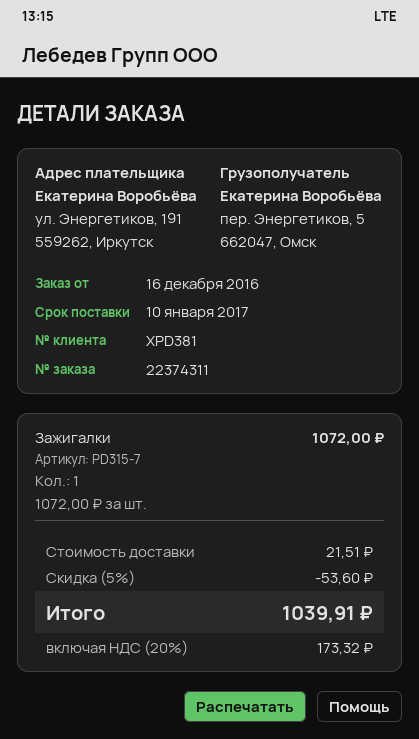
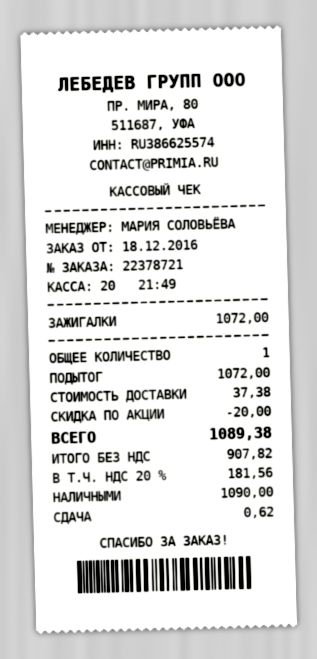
order number: 22374311 -> 22378721
order date: 2016-12-16 -> 2016-12-18
discount: 53.60 -> 20.00
shipping: 21.51 -> 37.38
tax: 20% = 173.32 -> 20% = 181.56
total: 1039.91 -> 1089.38

